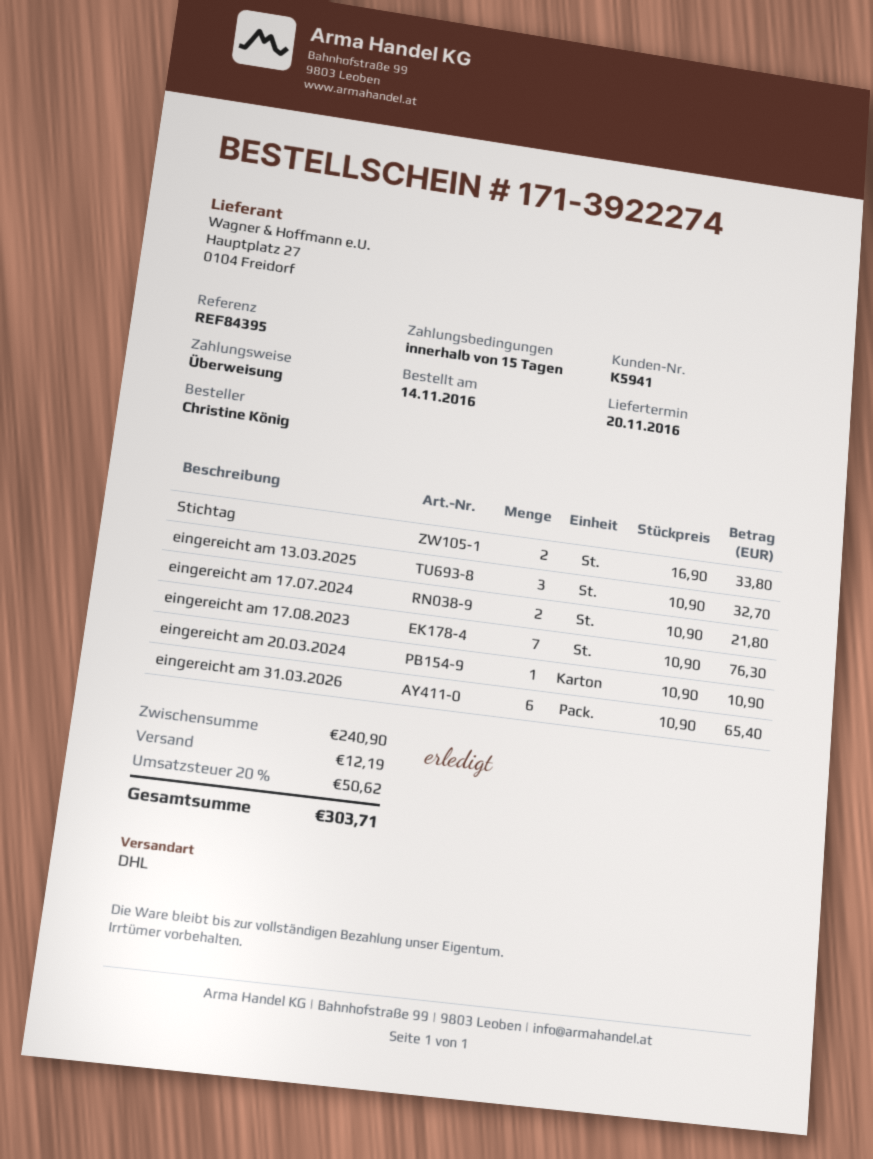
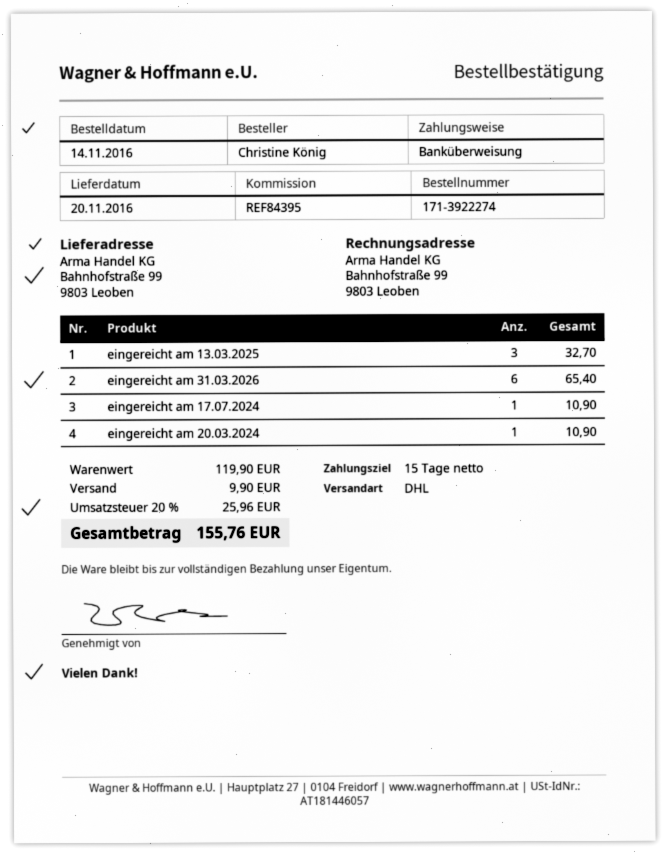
Stichtag: 2 for 33.80 -> none
eingereicht am 17.07.2024: 2 for 21.80 -> 1 for 10.90
eingereicht am 17.08.2023: 7 for 76.30 -> none
subtotal: 240.90 -> 119.90
shipping: 12.19 -> 9.90
tax: 20% = 50.62 -> 20% = 25.96
total: 303.71 -> 155.76

